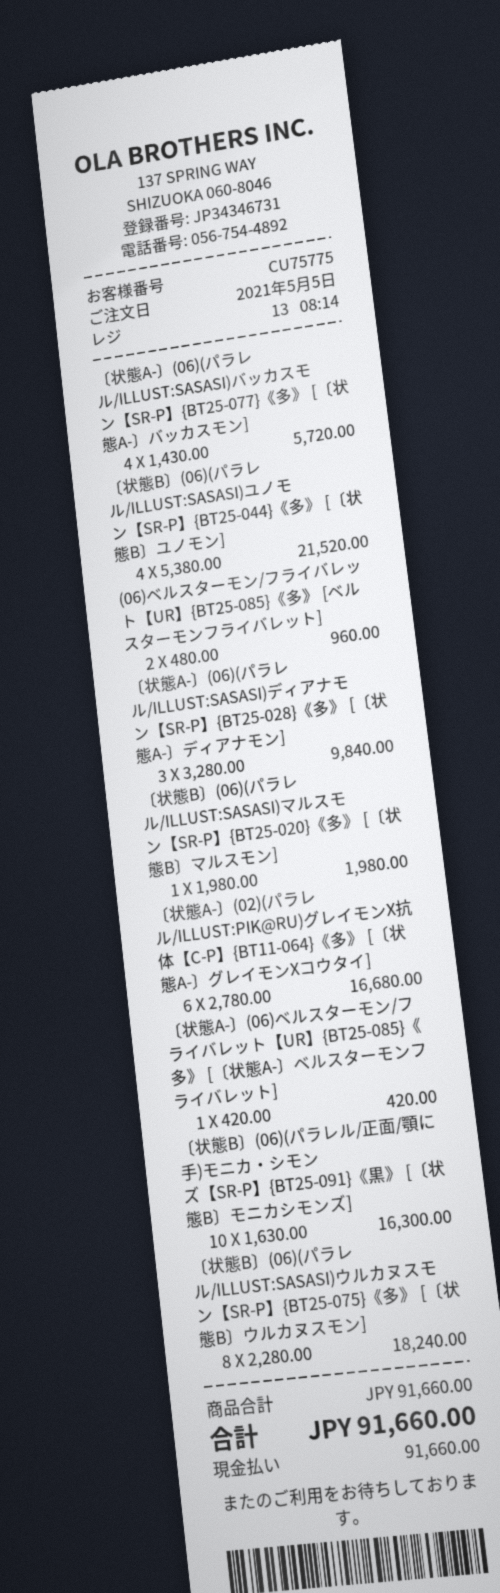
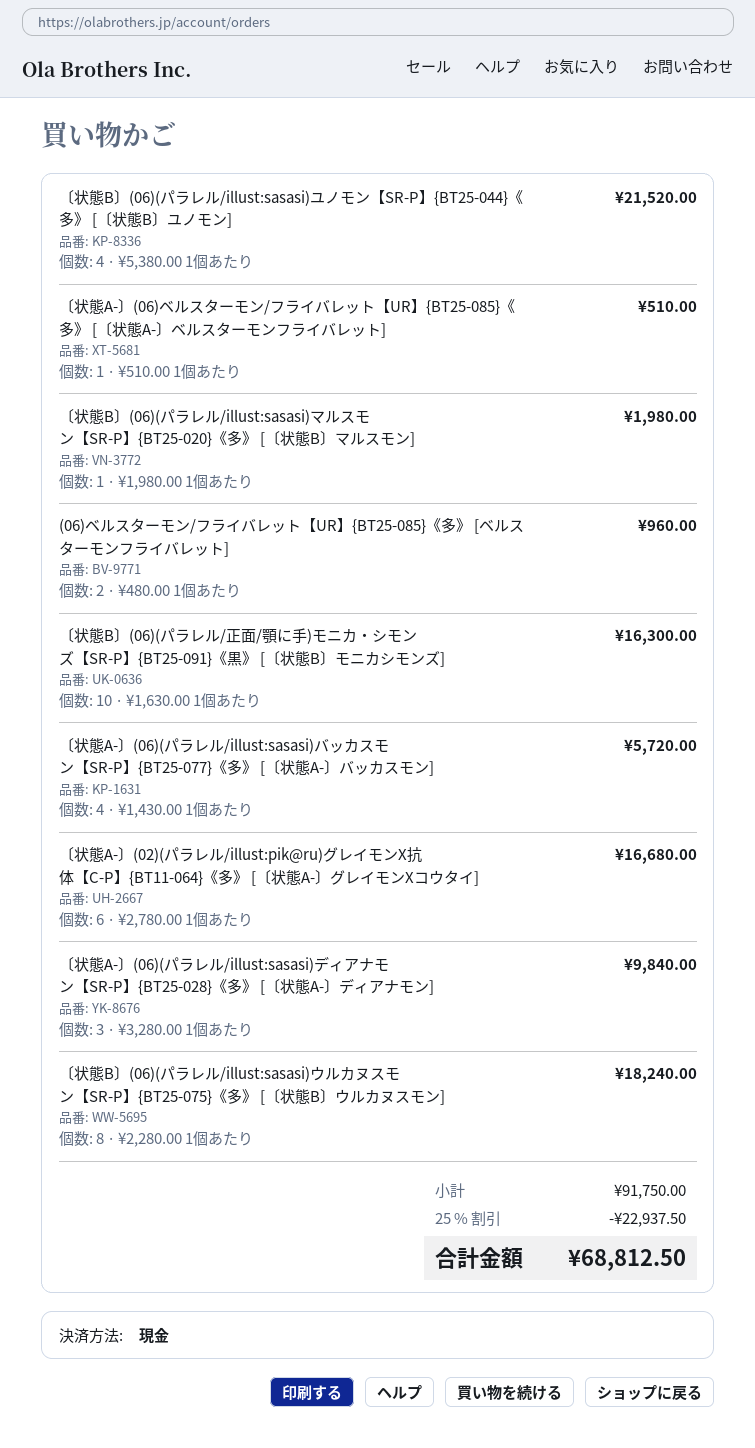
〔状態A-〕(06)ベルスターモン/フライバレット【UR】{BT25-085}《多》 [〔状態A-〕ベルスターモンフライバレット]: 1 x 420.00 = 420.00 -> 1 x 510.00 = 510.00
subtotal: 91660.00 -> 91750.00
discount: none -> 25% = 22937.50
total: 91660.00 -> 68812.50

